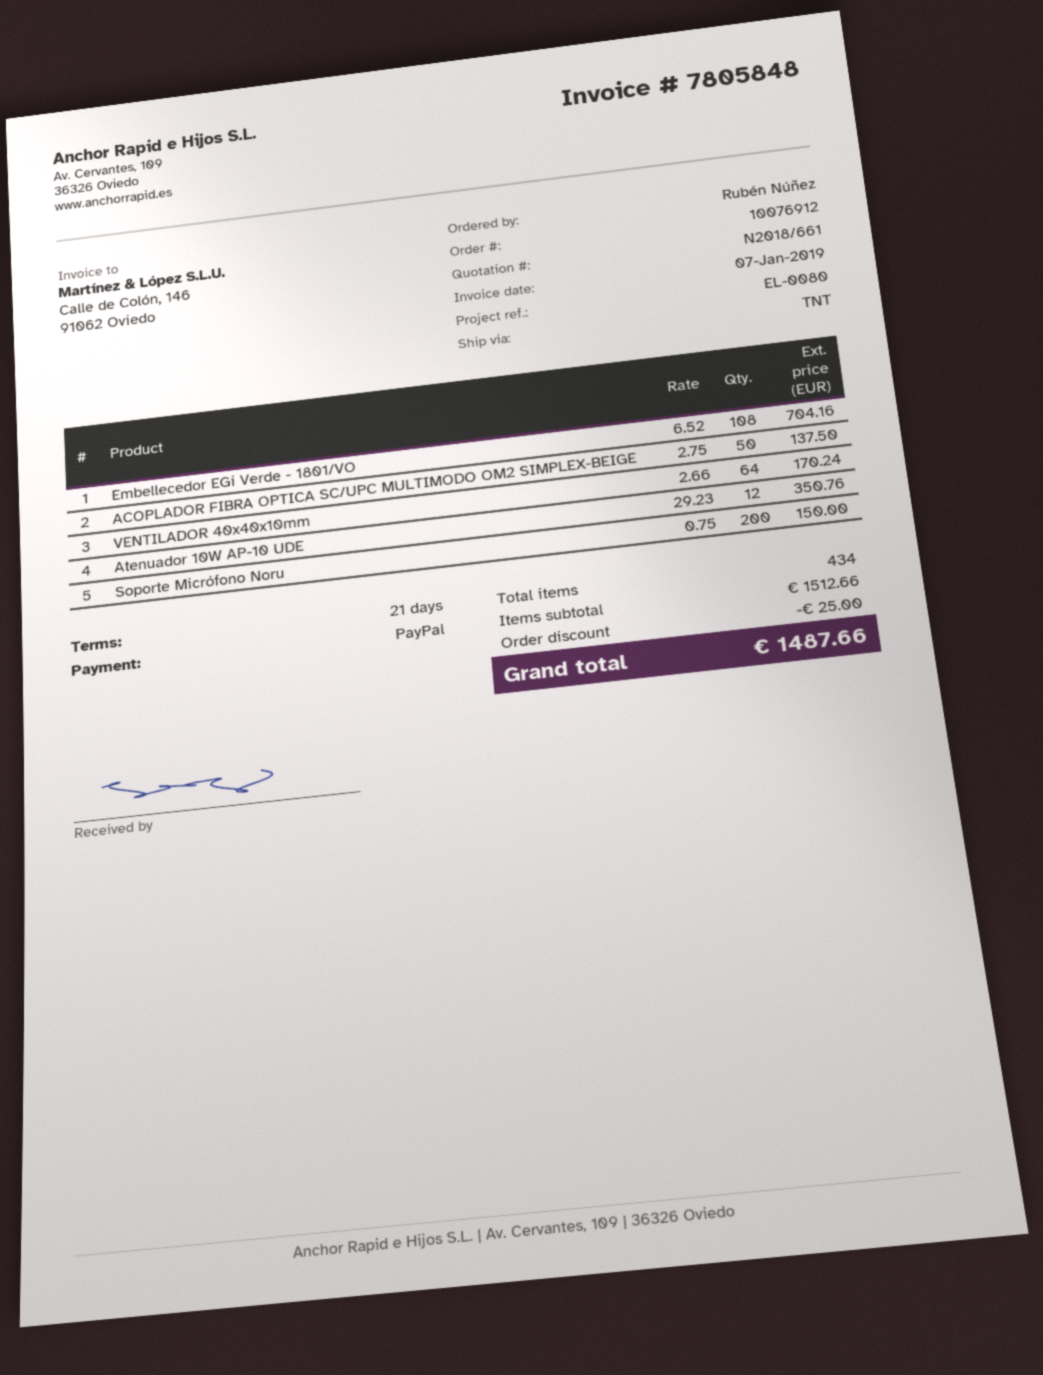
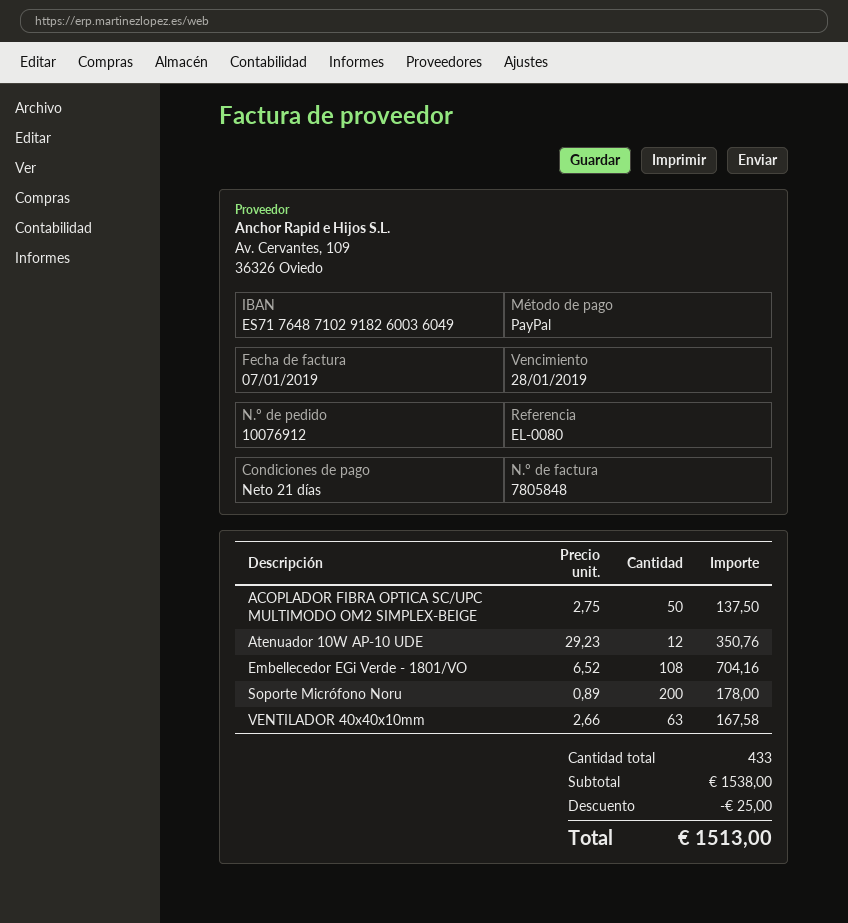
VENTILADOR 40x40x10mm: 64 x 2.66 = 170.24 -> 63 x 2.66 = 167.58
Soporte Micrófono Noru: 200 x 0.75 = 150.00 -> 200 x 0.89 = 178.00
total quantity: 434 -> 433
subtotal: 1512.66 -> 1538.00
total: 1487.66 -> 1513.00

